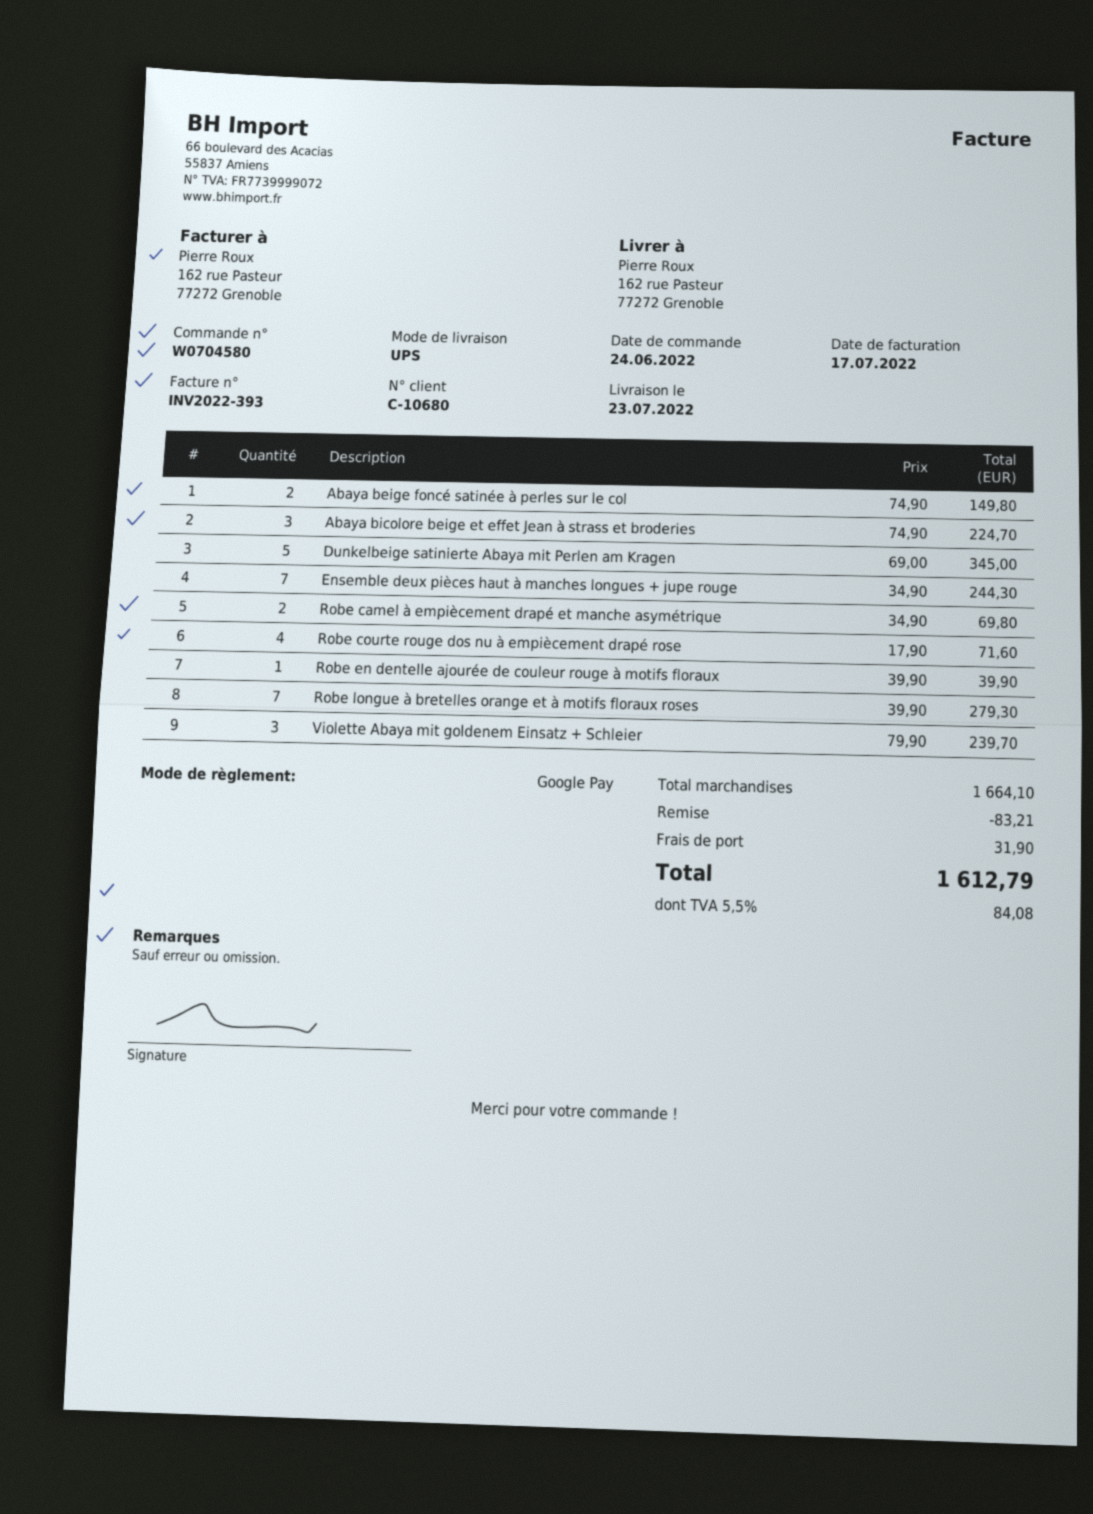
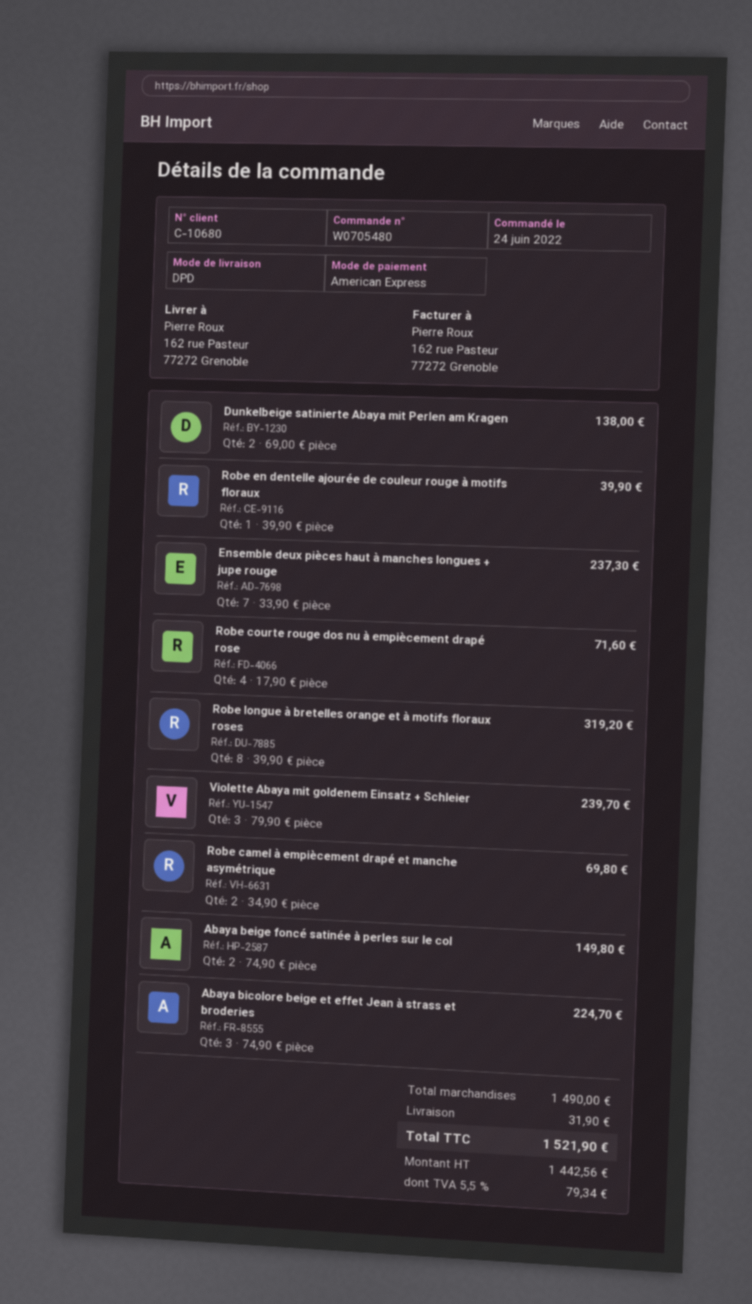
order number: W0704580 -> W0705480
payment method: Google Pay -> American Express
shipping method: UPS -> DPD
Dunkelbeige satinierte Abaya mit Perlen am Kragen: 5 x 69.00 = 345.00 -> 2 x 69.00 = 138.00
Ensemble deux pièces haut à manches longues + jupe rouge: 7 x 34.90 = 244.30 -> 7 x 33.90 = 237.30
Robe longue à bretelles orange et à motifs floraux roses: 7 x 39.90 = 279.30 -> 8 x 39.90 = 319.20
subtotal: 1664.10 -> 1490.00
discount: 83.21 -> none
tax: 5.5% = 84.08 -> 5.5% = 79.34
total: 1612.79 -> 1521.90

